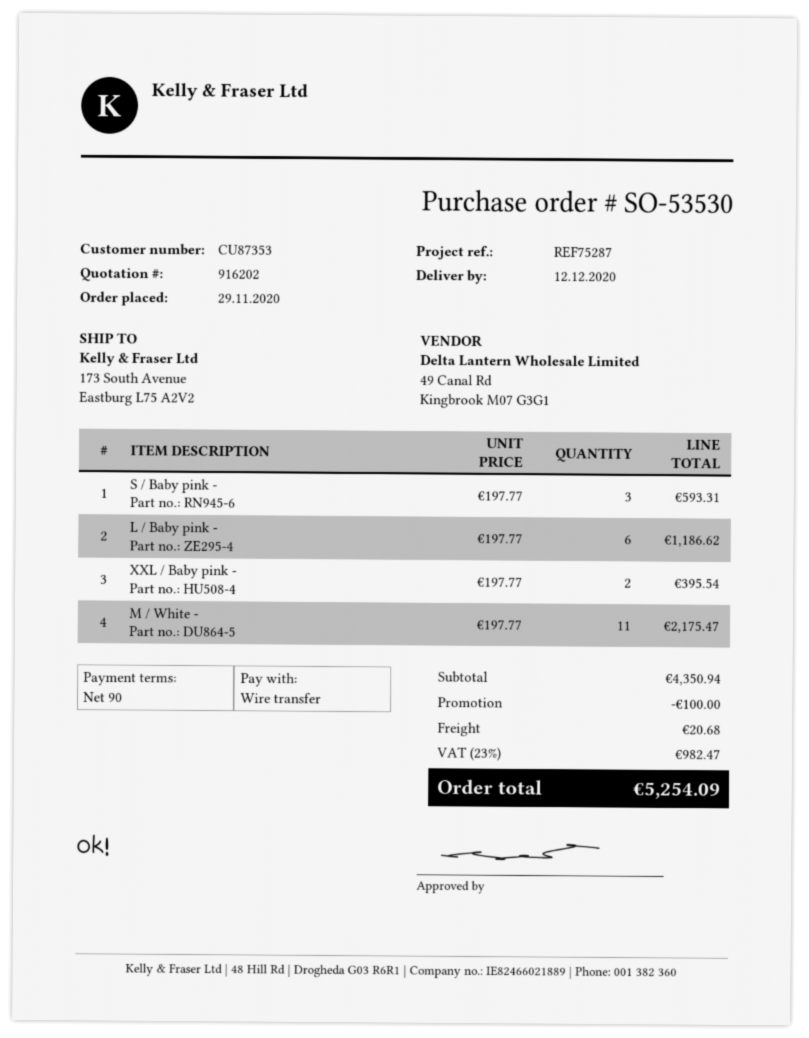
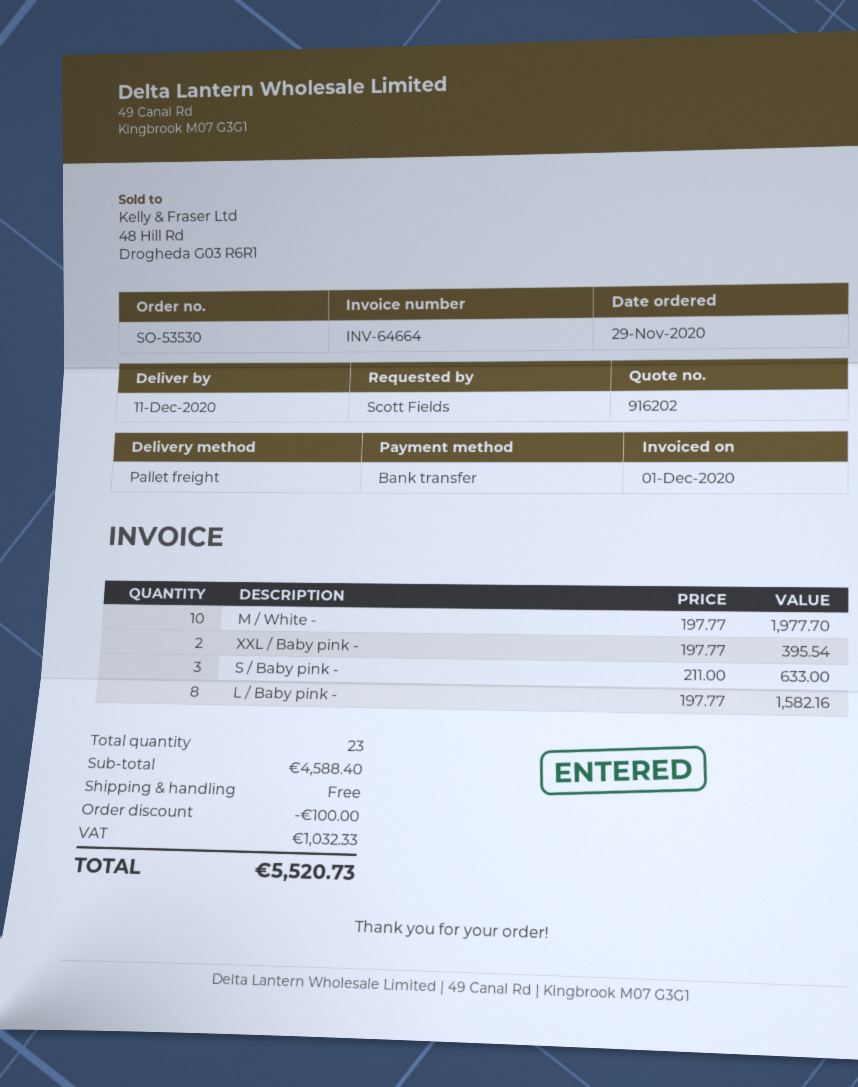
delivery date: 2020-12-12 -> 2020-12-11
S / Baby pink -: 3 x 197.77 = 593.31 -> 3 x 211.00 = 633.00
L / Baby pink -: 6 x 197.77 = 1186.62 -> 8 x 197.77 = 1582.16
M / White -: 11 x 197.77 = 2175.47 -> 10 x 197.77 = 1977.70
subtotal: 4350.94 -> 4588.40
shipping: 20.68 -> 0.00
tax: 982.47 -> 1032.33
total: 5254.09 -> 5520.73

